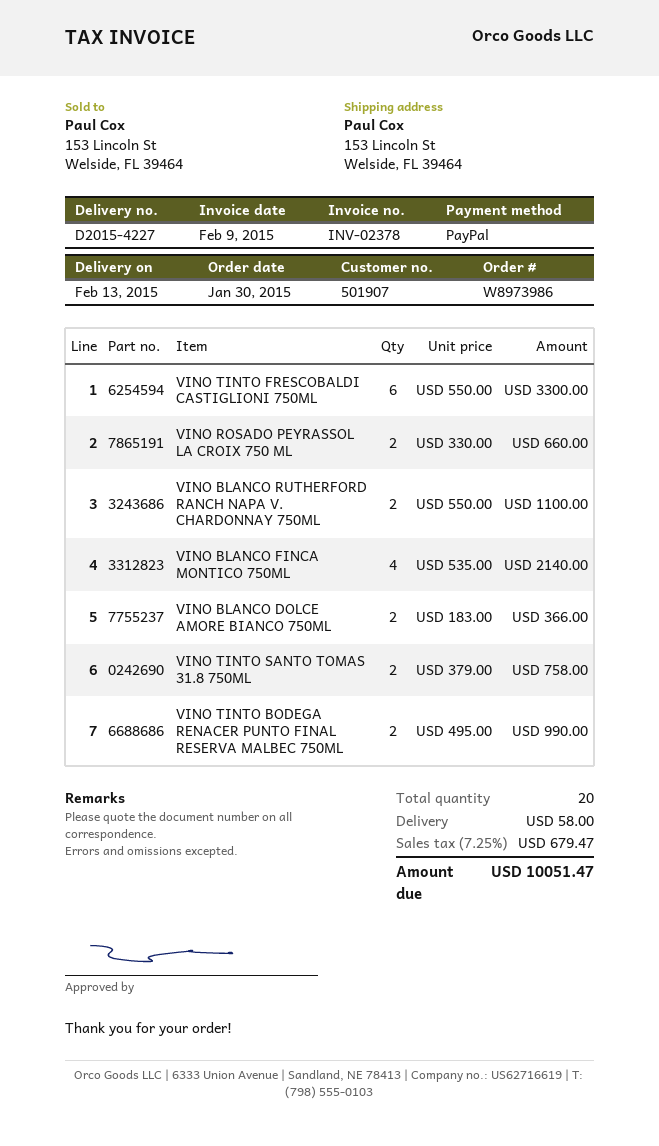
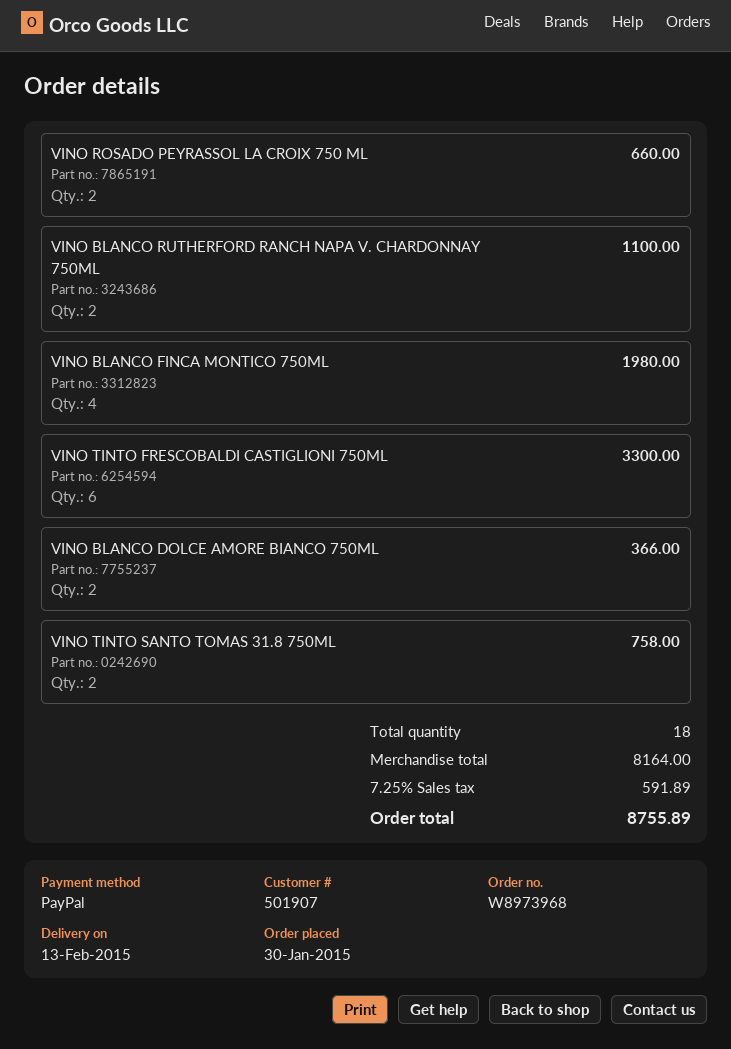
order number: W8973986 -> W8973968
VINO BLANCO FINCA MONTICO 750ML: 4 for 2140.00 -> 4 for 1980.00
VINO TINTO BODEGA RENACER PUNTO FINAL RESERVA MALBEC 750ML: 2 for 990.00 -> none
total quantity: 20 -> 18
shipping: 58.00 -> none
tax: 7.25% = 679.47 -> 7.25% = 591.89
total: 10051.47 -> 8755.89

